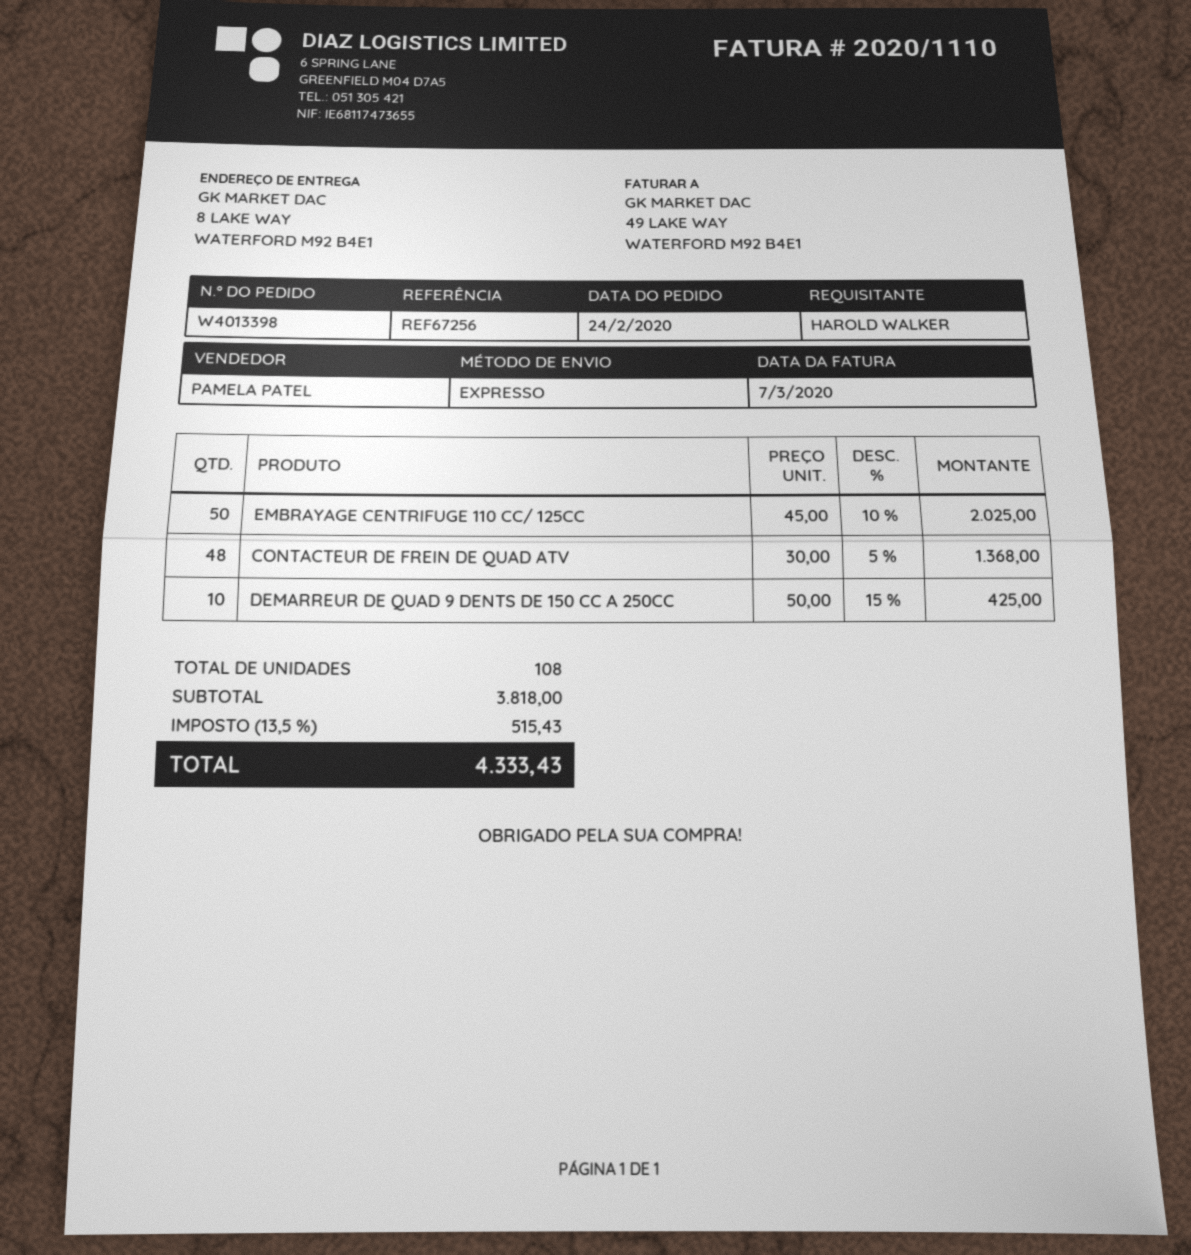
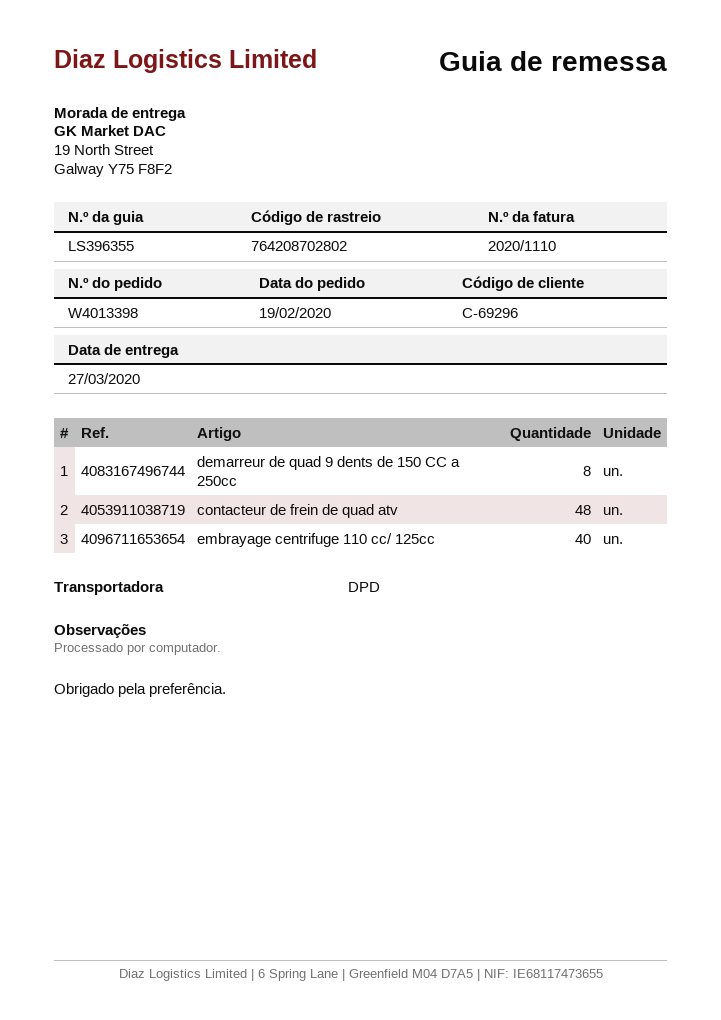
order date: 2020-02-24 -> 2020-02-19
shipping method: express -> DPD
ship to: 8 LAKE WAY, WATERFORD M92 B4E1 -> 19 North Street, Galway Y75 F8F2
EMBRAYAGE CENTRIFUGE 110 CC/ 125CC: 50 -> 40
DEMARREUR DE QUAD 9 DENTS DE 150 CC A 250CC: 10 -> 8

